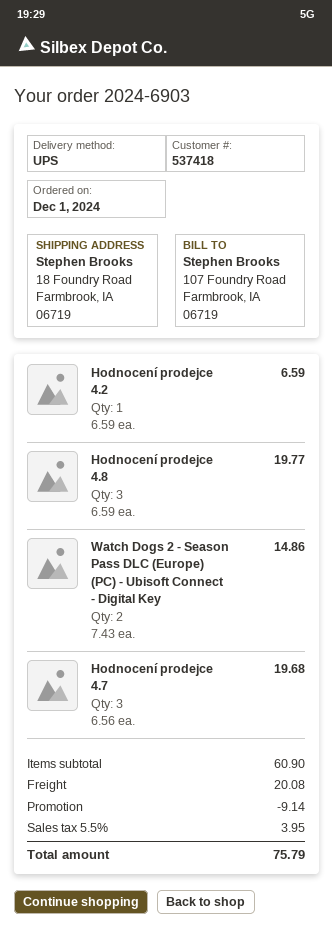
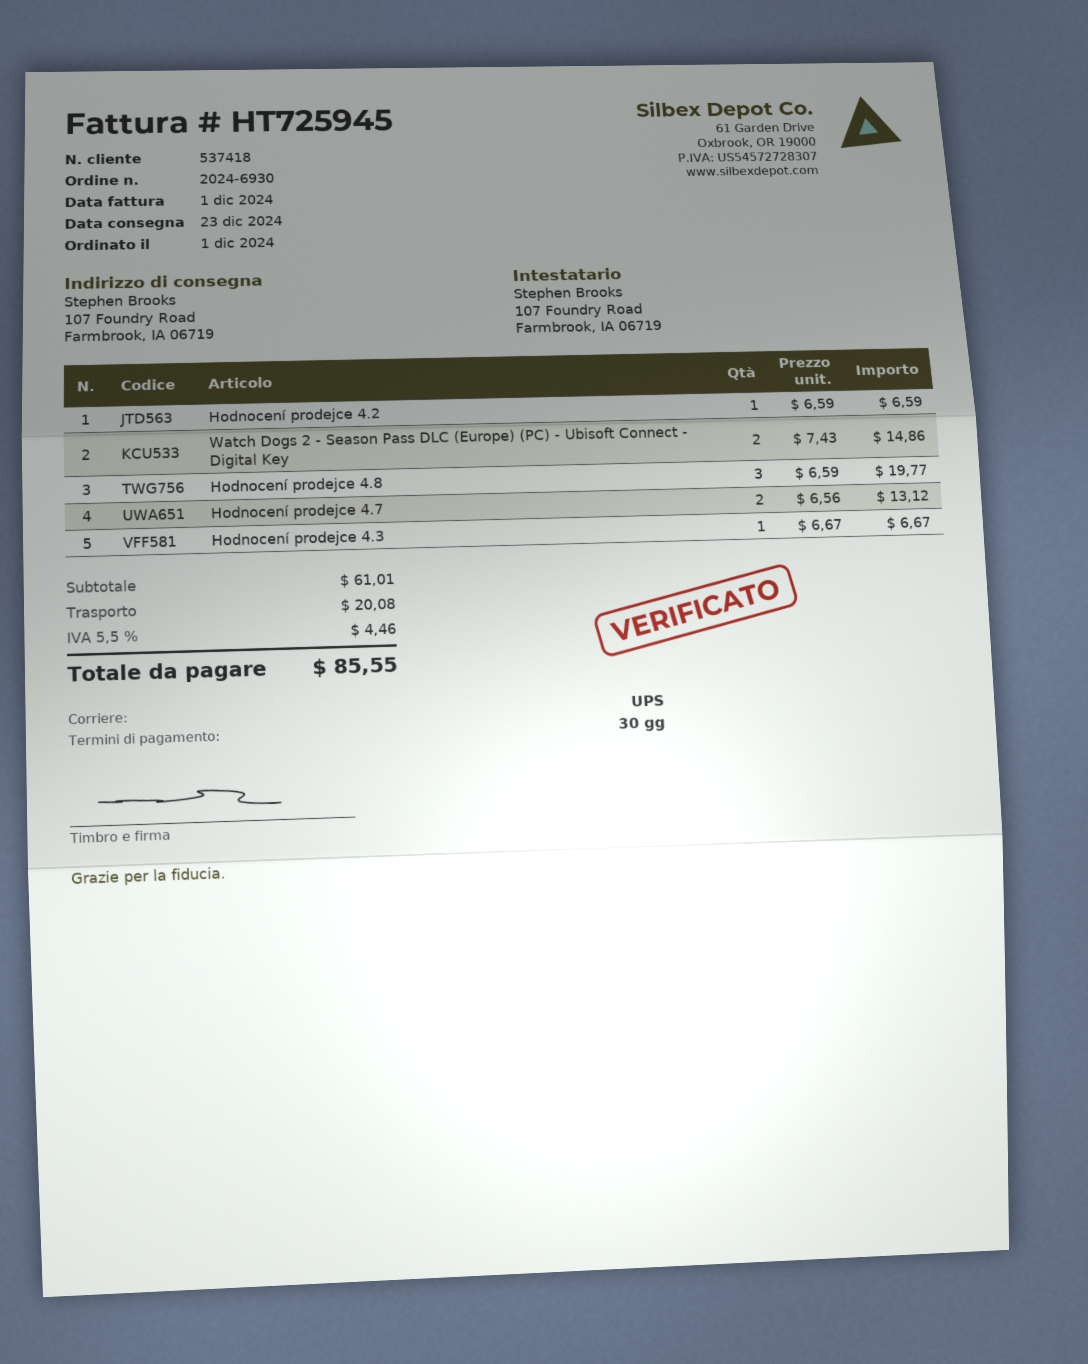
order number: 2024-6903 -> 2024-6930
ship to: 18 Foundry Road, Farmbrook, IA 06719 -> 107 Foundry Road, Farmbrook, IA 06719
Hodnocení prodejce 4.7: 3 x 6.56 = 19.68 -> 2 x 6.56 = 13.12
Hodnocení prodejce 4.3: none -> 1 x 6.67 = 6.67
subtotal: 60.90 -> 61.01
discount: 9.14 -> none
tax: 5.5% = 3.95 -> 5.5% = 4.46
total: 75.79 -> 85.55

